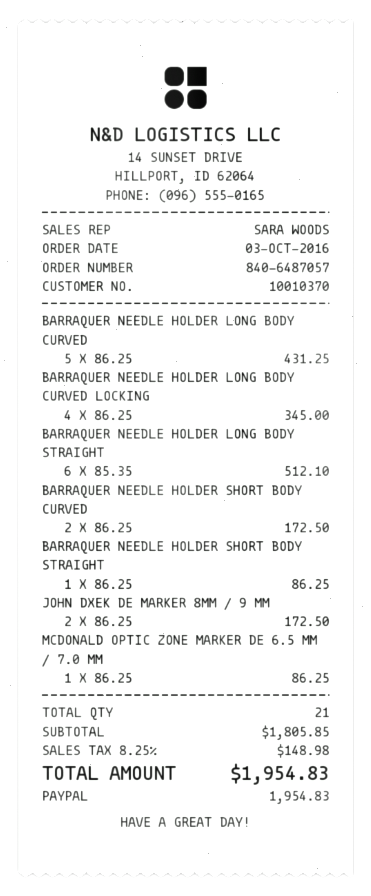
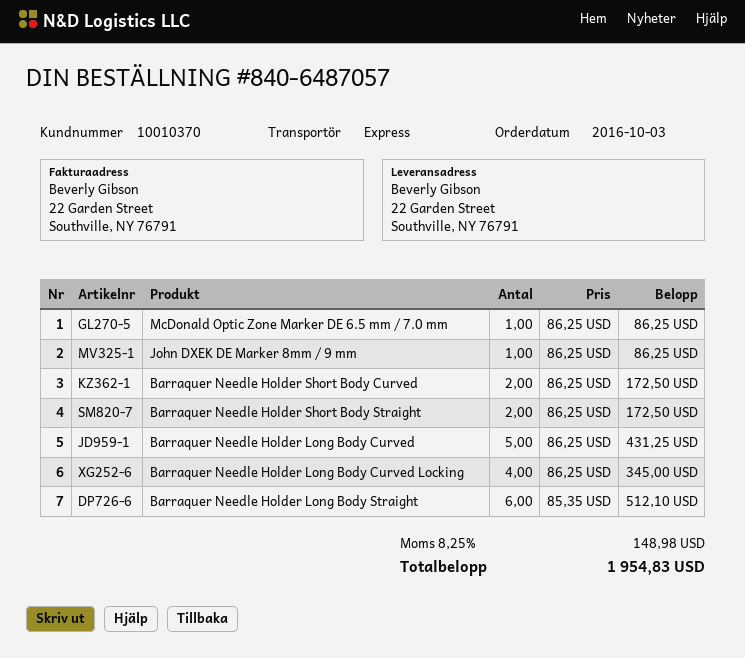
BARRAQUER NEEDLE HOLDER SHORT BODY STRAIGHT: 1 x 86.25 = 86.25 -> 2 x 86.25 = 172.50
JOHN DXEK DE MARKER 8MM / 9 MM: 2 x 86.25 = 172.50 -> 1 x 86.25 = 86.25

